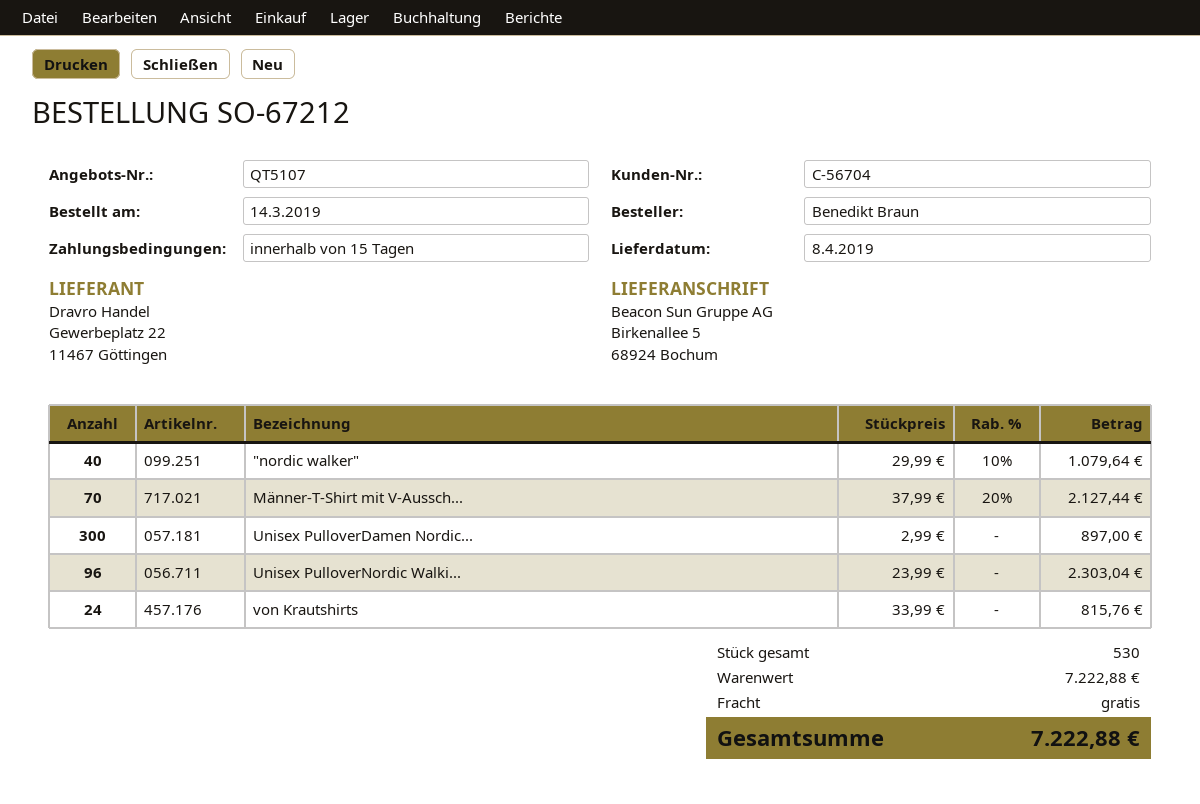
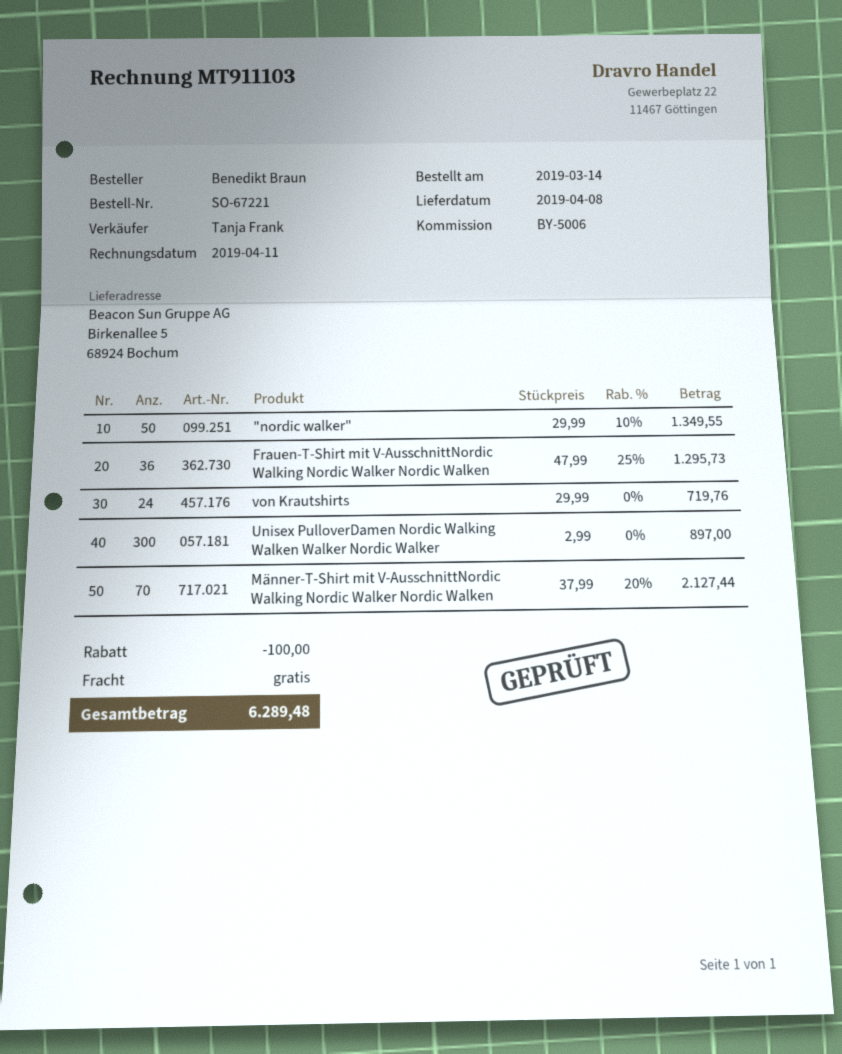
order number: SO-67212 -> SO-67221
"nordic walker": 40 x 29.99 - 10% = 1079.64 -> 50 x 29.99 - 10% = 1349.55
Unisex PulloverNordic Walki...: 96 x 23.99 = 2303.04 -> none
von Krautshirts: 24 x 33.99 = 815.76 -> 24 x 29.99 = 719.76
Frauen-T-Shirt mit V-AusschnittNordic Walking Nordic Walker Nordic Walken: none -> 36 x 47.99 - 25% = 1295.73
discount: none -> 100.00
total: 7222.88 -> 6289.48

